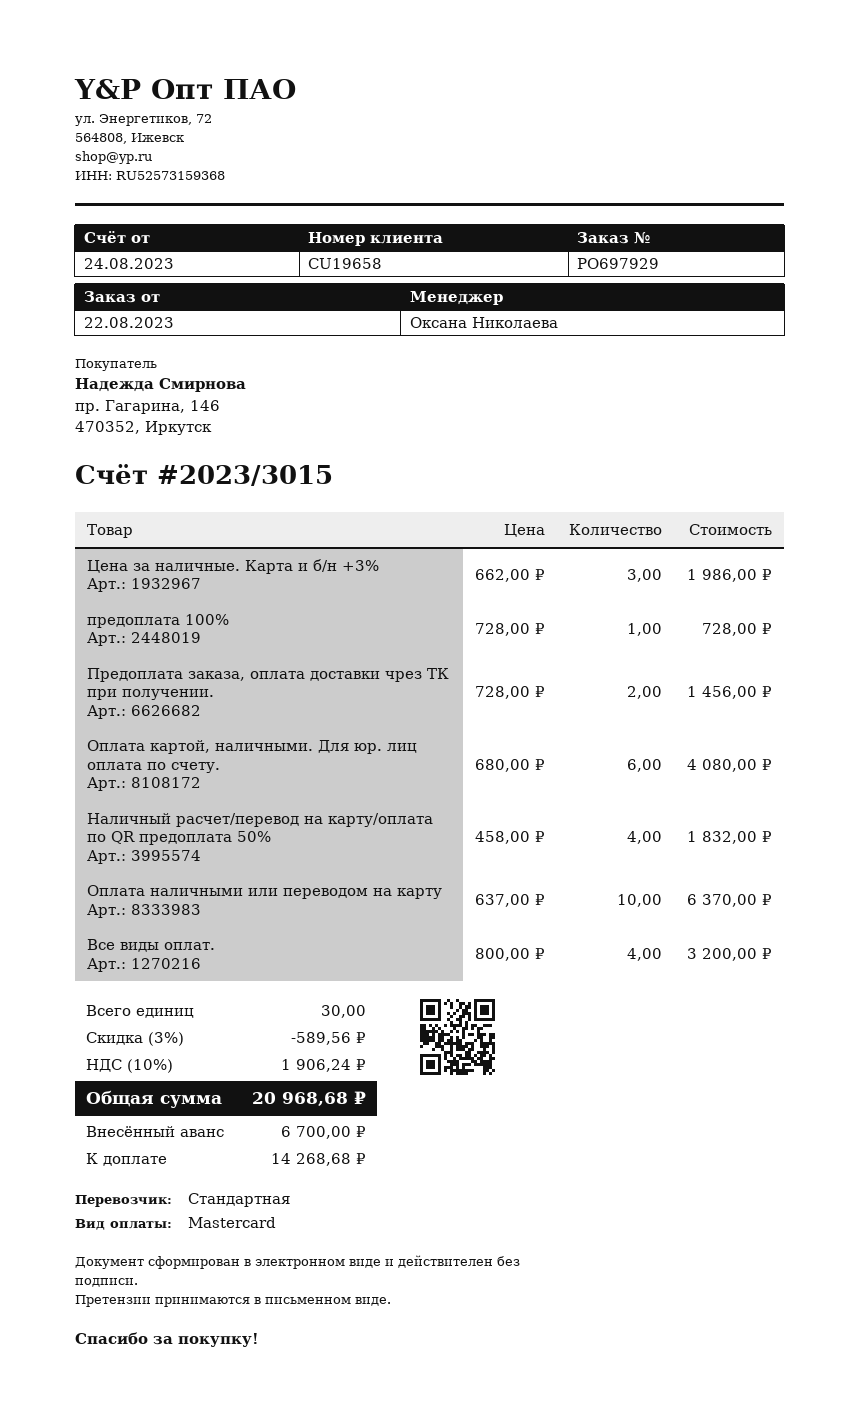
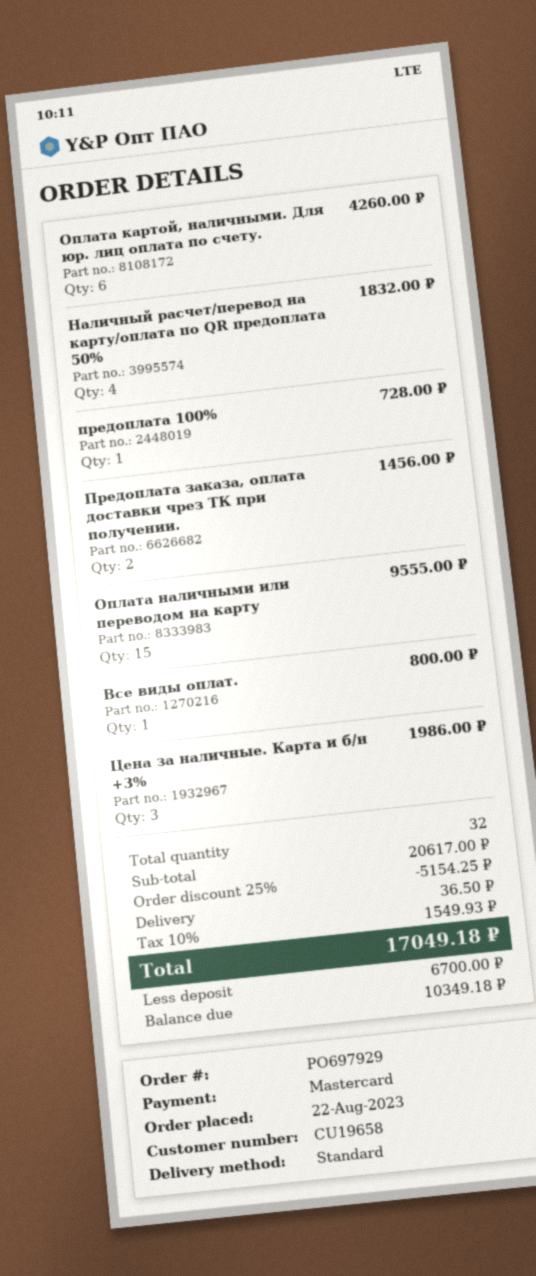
Оплата картой, наличными. Для юр. лиц оплата по счету.: 6 for 4080.00 -> 6 for 4260.00
Оплата наличными или переводом на карту: 10 for 6370.00 -> 15 for 9555.00
Все виды оплат.: 4 for 3200.00 -> 1 for 800.00
total quantity: 30 -> 32
discount: 3% = 589.56 -> 25% = 5154.25
shipping: none -> 36.50
tax: 10% = 1906.24 -> 10% = 1549.93
total: 20968.68 -> 17049.18
balance: 14268.68 -> 10349.18

